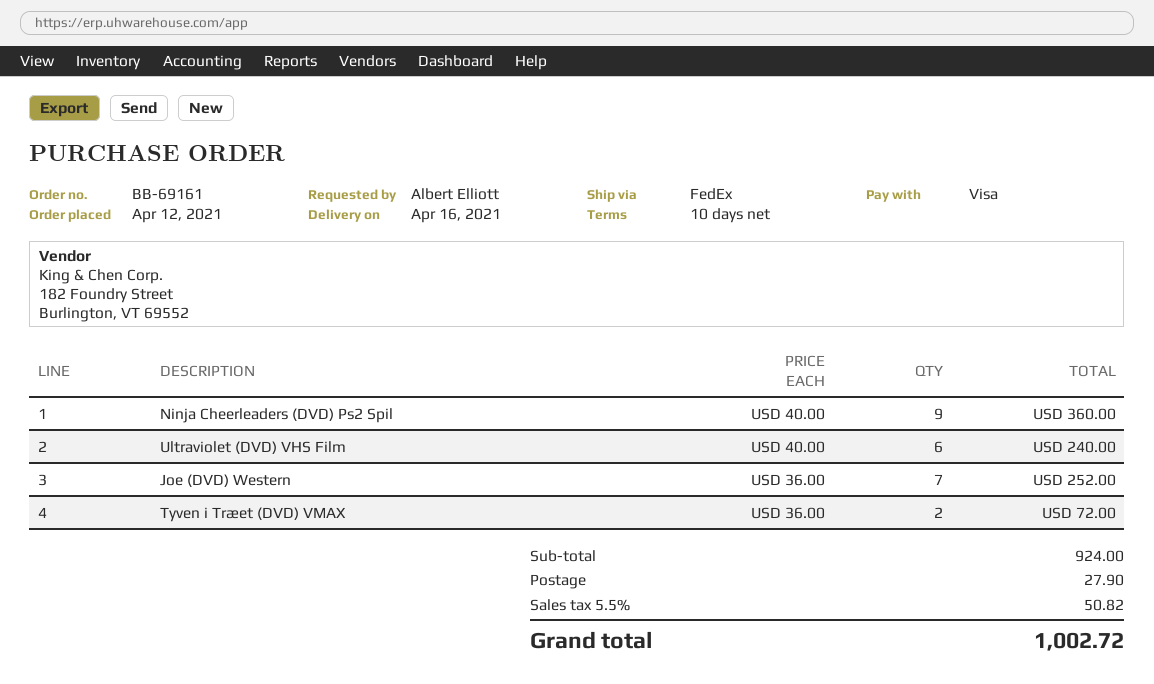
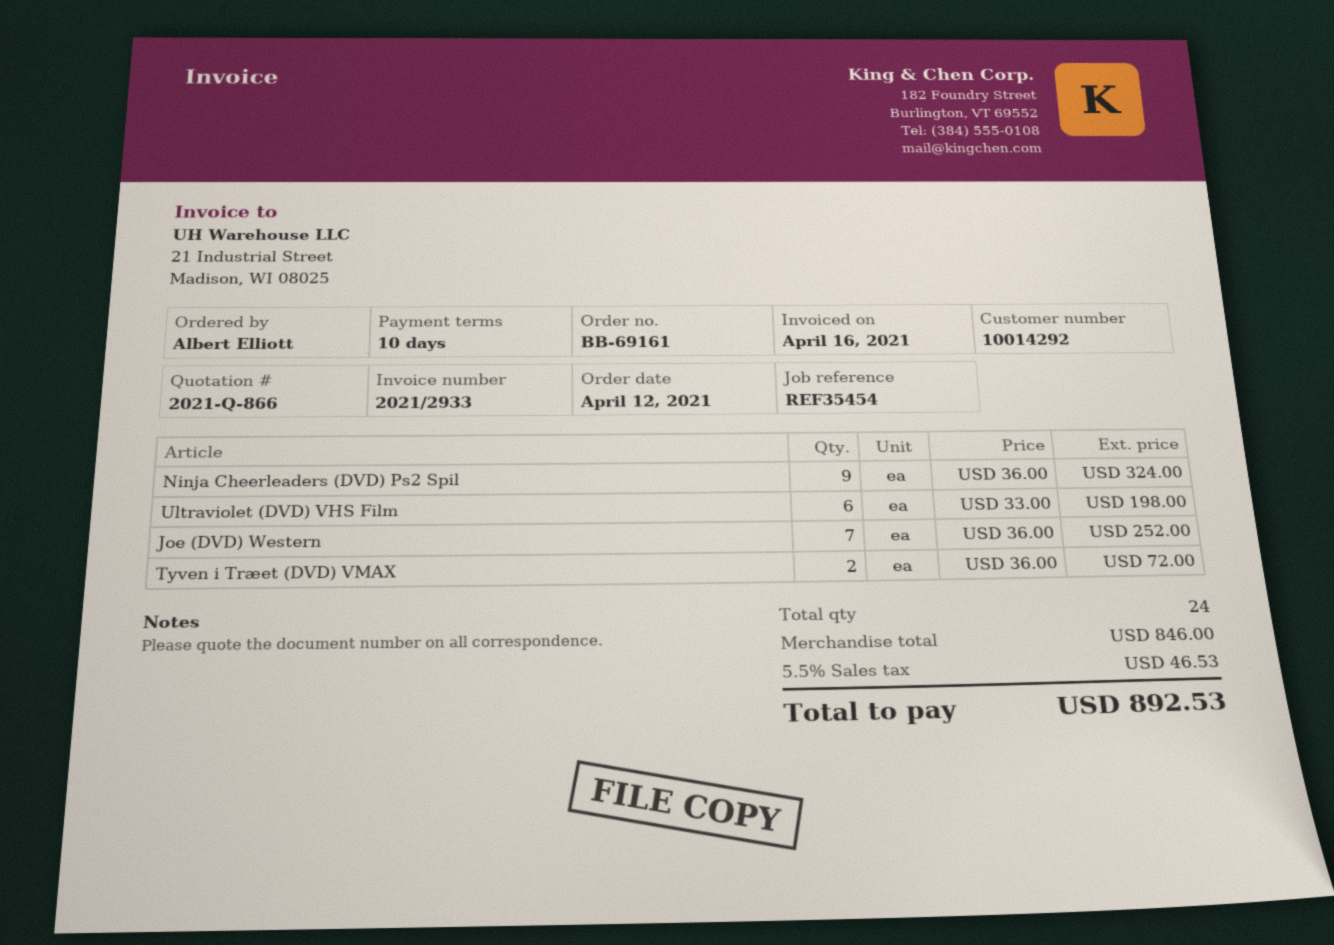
Ninja Cheerleaders (DVD) Ps2 Spil: 9 x 40.00 = 360.00 -> 9 x 36.00 = 324.00
Ultraviolet (DVD) VHS Film: 6 x 40.00 = 240.00 -> 6 x 33.00 = 198.00
subtotal: 924.00 -> 846.00
shipping: 27.90 -> none
tax: 5.5% = 50.82 -> 5.5% = 46.53
total: 1002.72 -> 892.53

